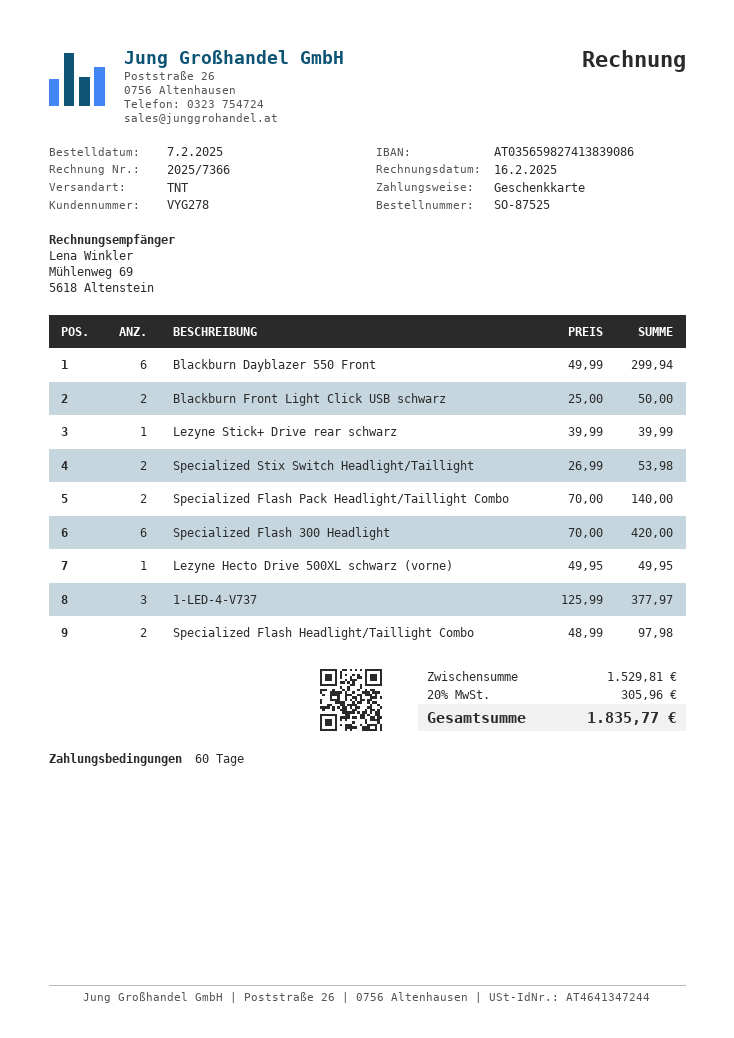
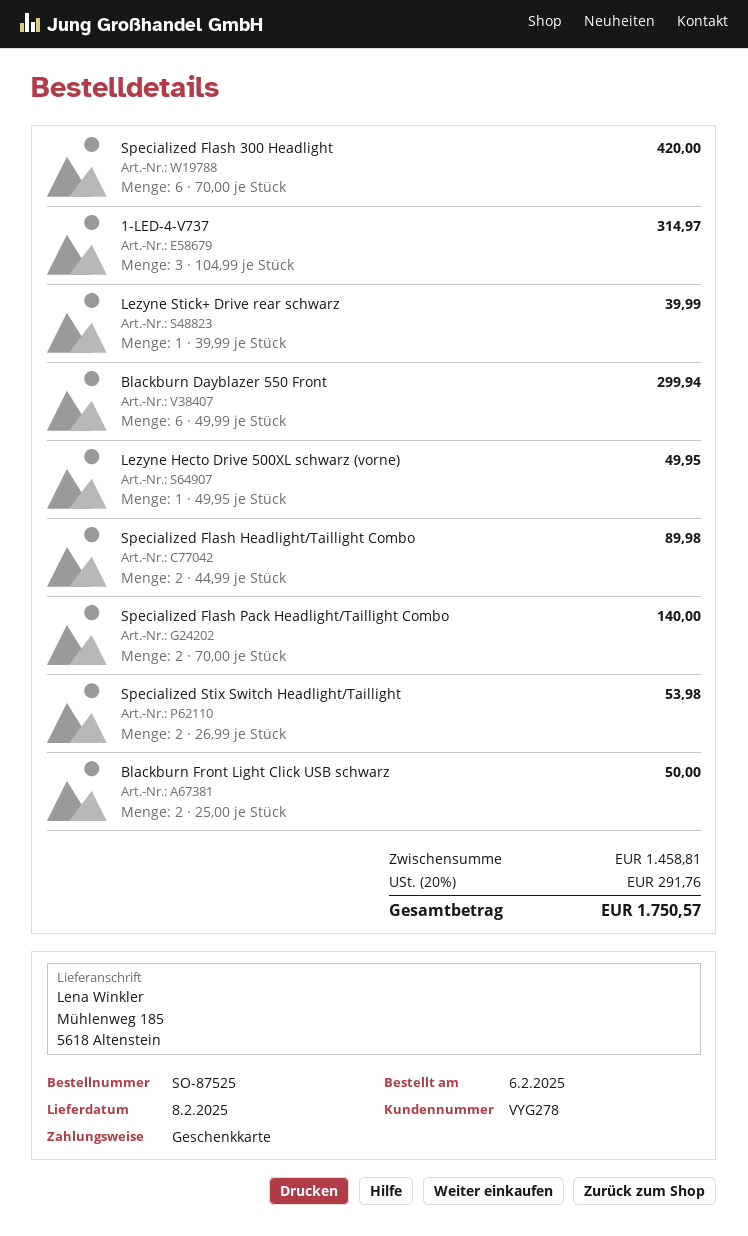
order date: 2025-02-07 -> 2025-02-06
1-LED-4-V737: 3 x 125.99 = 377.97 -> 3 x 104.99 = 314.97
Specialized Flash Headlight/Taillight Combo: 2 x 48.99 = 97.98 -> 2 x 44.99 = 89.98
subtotal: 1529.81 -> 1458.81
tax: 20% = 305.96 -> 20% = 291.76
total: 1835.77 -> 1750.57

